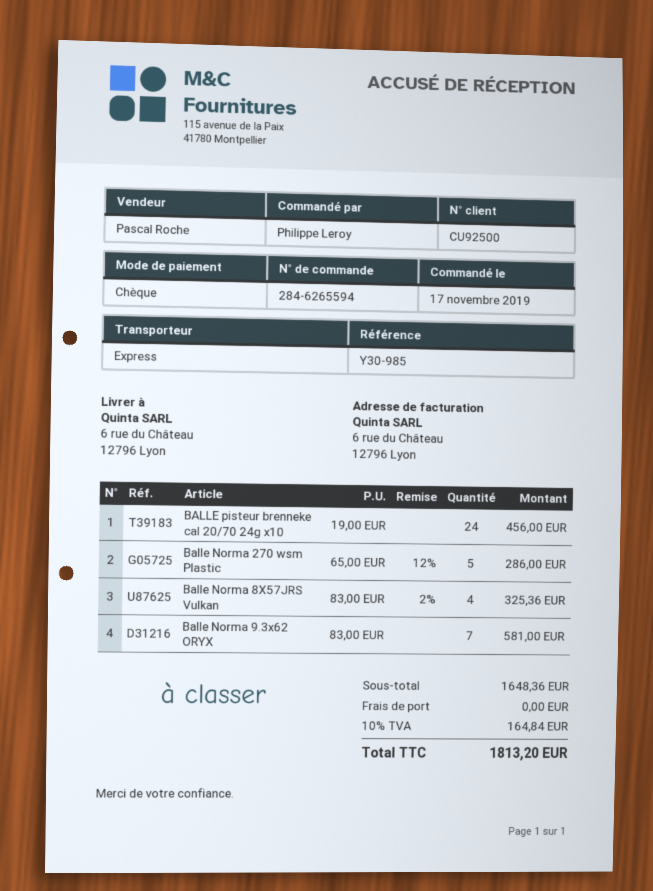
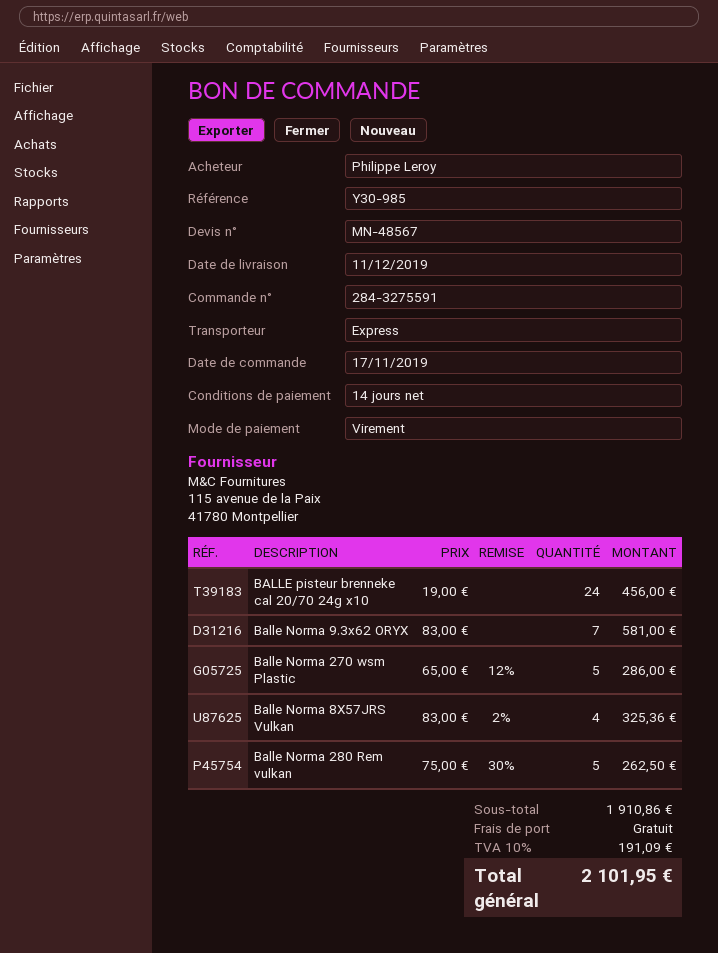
order number: 284-6265594 -> 284-3275591
payment method: cheque -> bank transfer
Balle Norma 280 Rem vulkan: none -> 5 x 75.00 - 30% = 262.50
subtotal: 1648.36 -> 1910.86
tax: 10% = 164.84 -> 10% = 191.09
total: 1813.20 -> 2101.95

